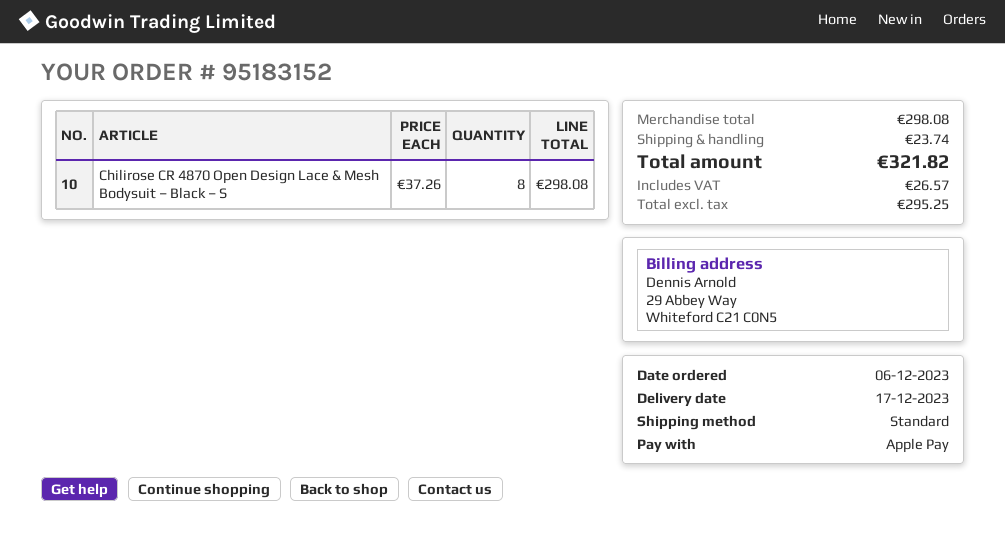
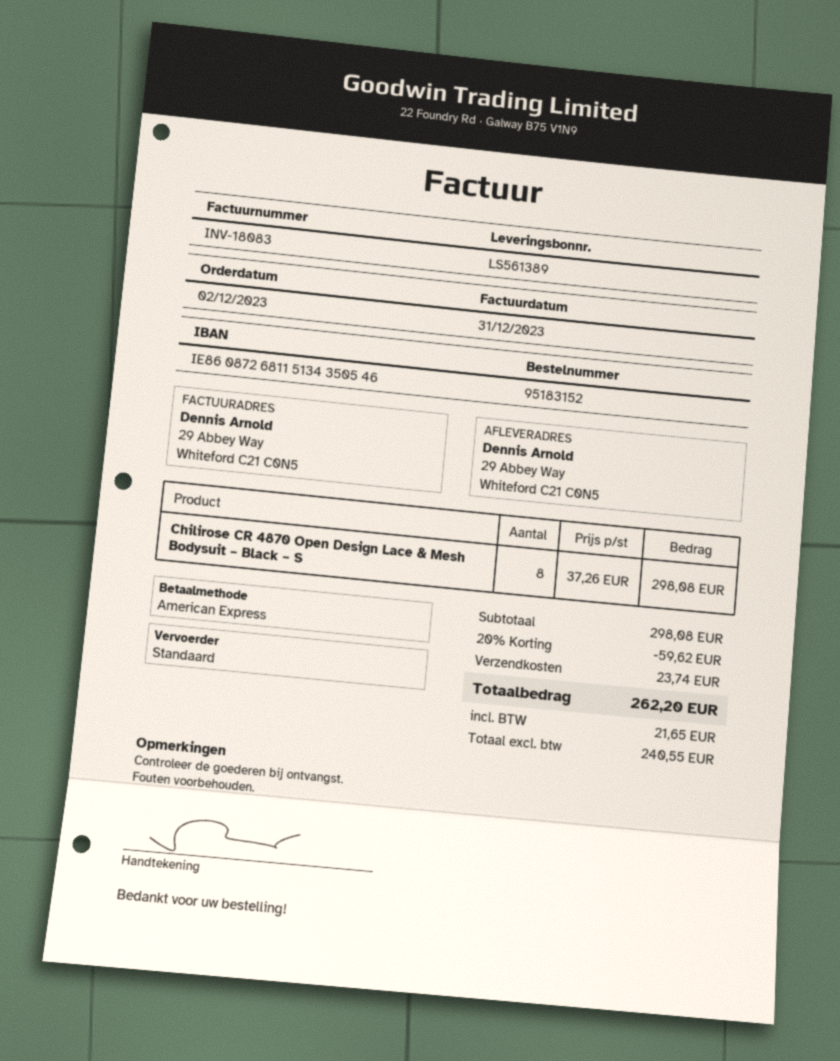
order date: 2023-12-06 -> 2023-12-02
payment method: Apple Pay -> American Express
discount: none -> 20% = 59.62
net: 295.25 -> 240.55
tax: 26.57 -> 21.65
total: 321.82 -> 262.20

